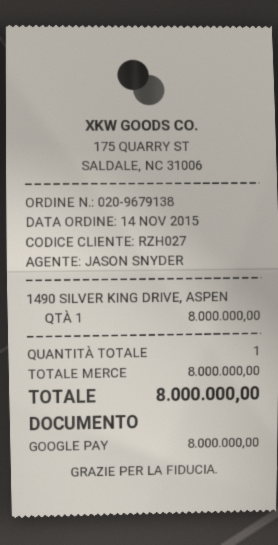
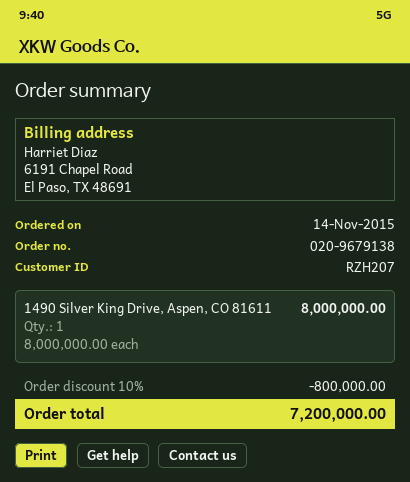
customer number: RZH027 -> RZH207
discount: none -> 10% = 800000.00
total: 8000000.00 -> 7200000.00

